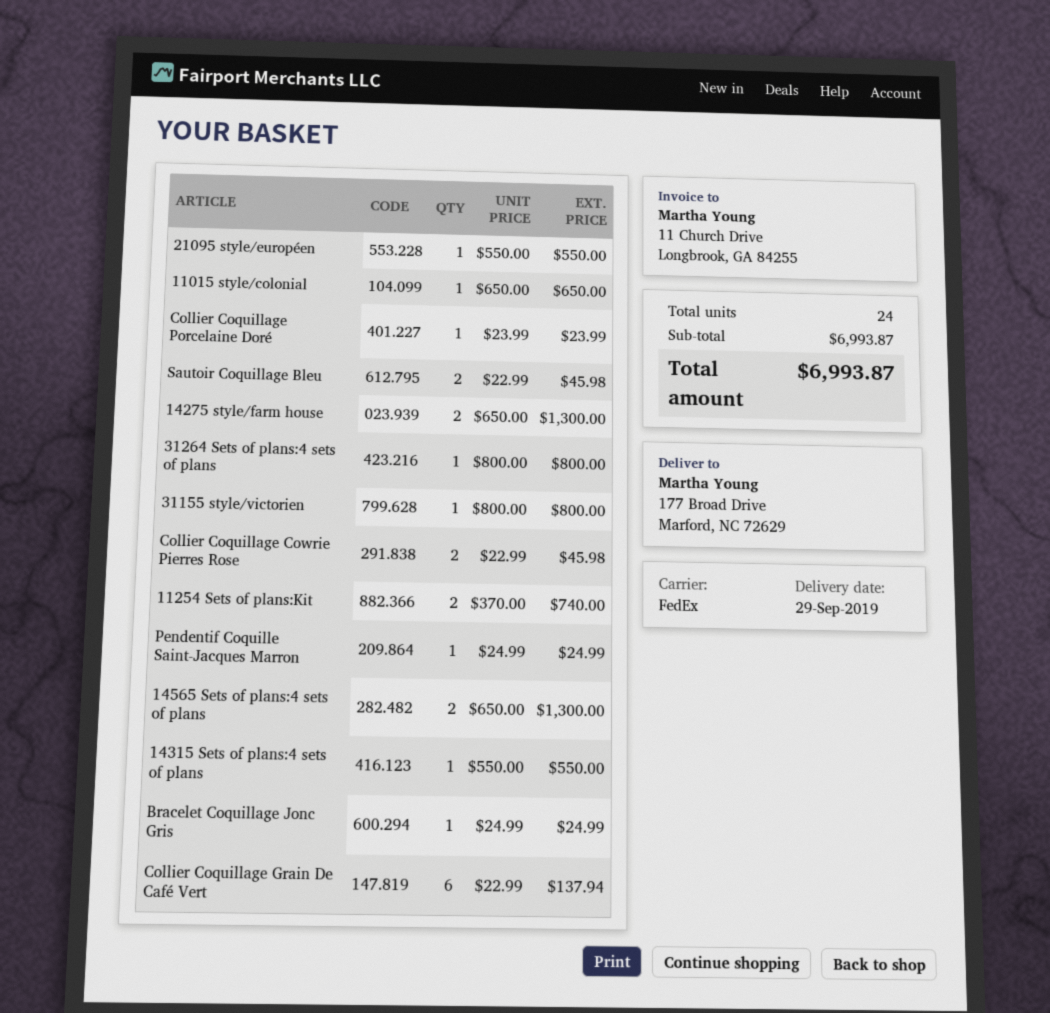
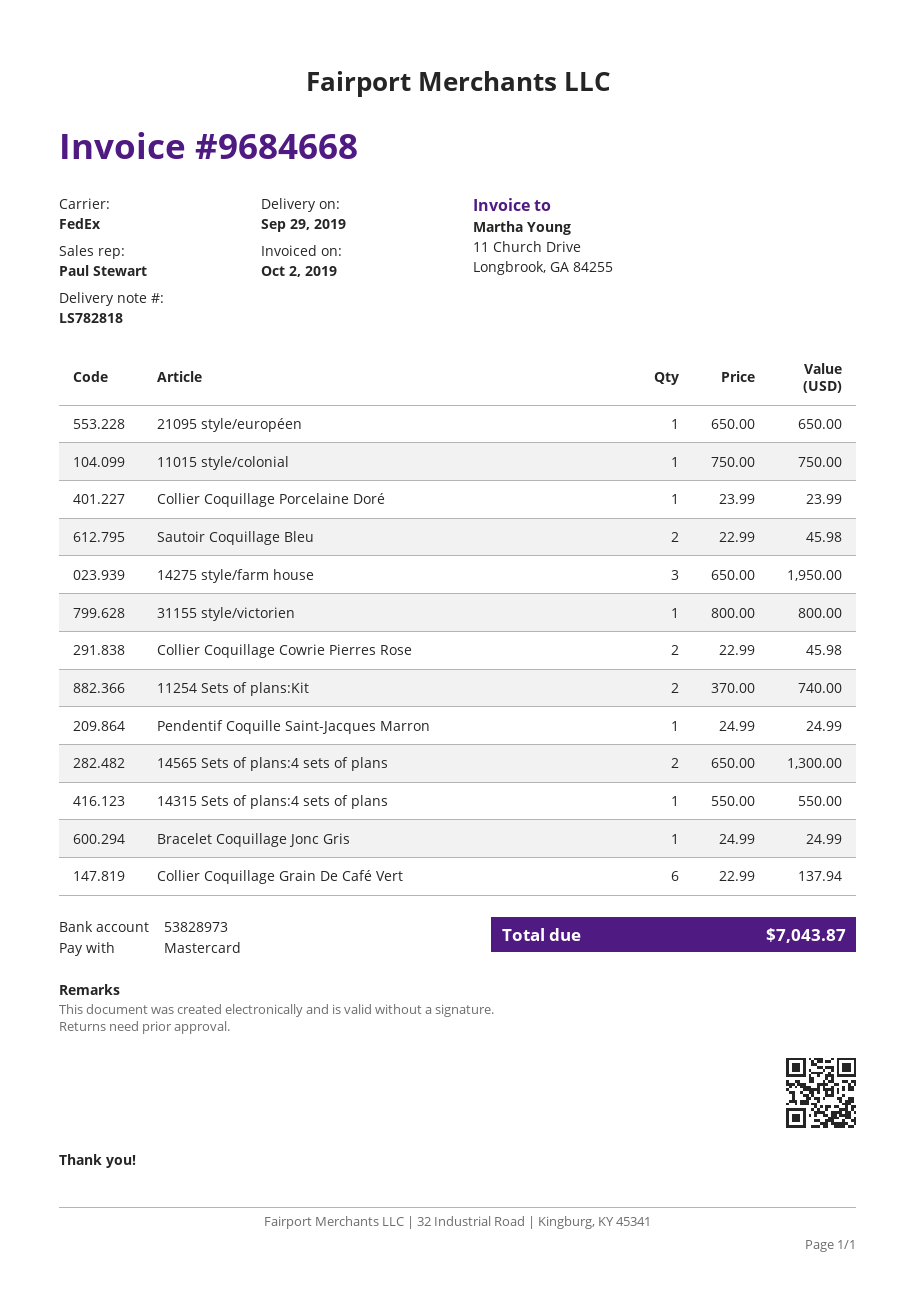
21095 style/européen: 1 x 550.00 = 550.00 -> 1 x 650.00 = 650.00
11015 style/colonial: 1 x 650.00 = 650.00 -> 1 x 750.00 = 750.00
14275 style/farm house: 2 x 650.00 = 1300.00 -> 3 x 650.00 = 1950.00
31264 Sets of plans:4 sets of plans: 1 x 800.00 = 800.00 -> none
total: 6993.87 -> 7043.87

